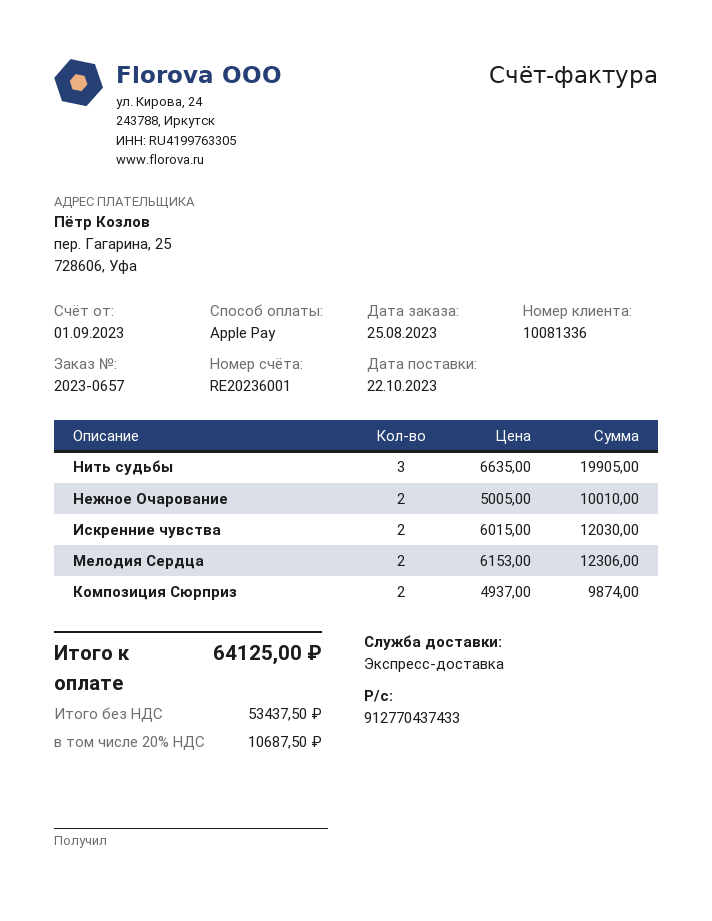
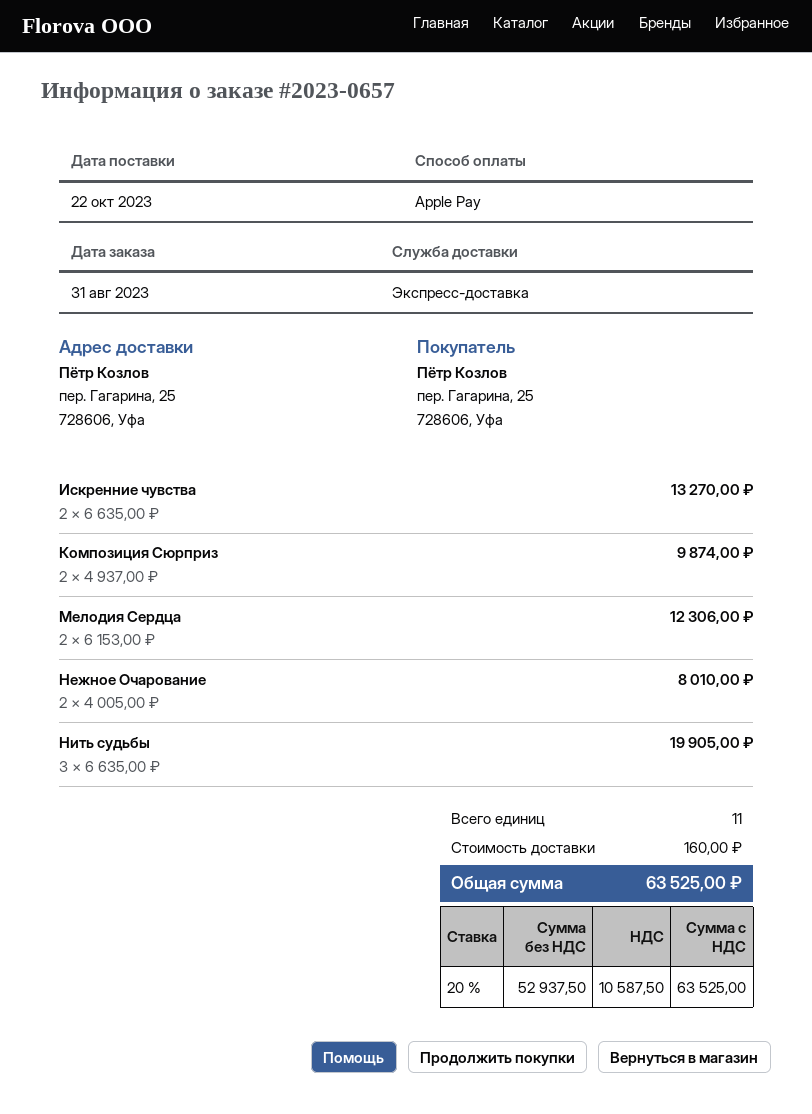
order date: 2023-08-25 -> 2023-08-31
Нежное Очарование: 2 x 5005.00 = 10010.00 -> 2 x 4005.00 = 8010.00
Искренние чувства: 2 x 6015.00 = 12030.00 -> 2 x 6635.00 = 13270.00
shipping: none -> 160.00
net: 53437.50 -> 52937.50
tax: 20% = 10687.50 -> 20% = 10587.50
total: 64125.00 -> 63525.00

